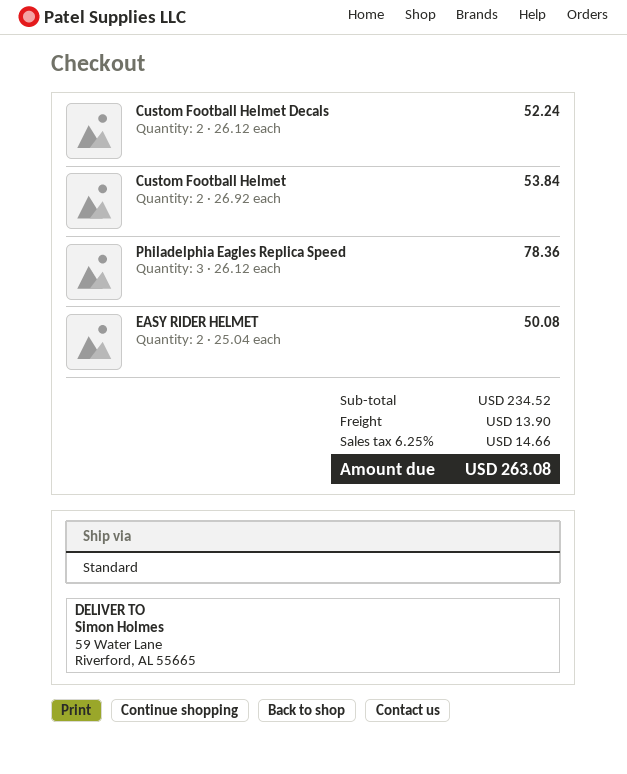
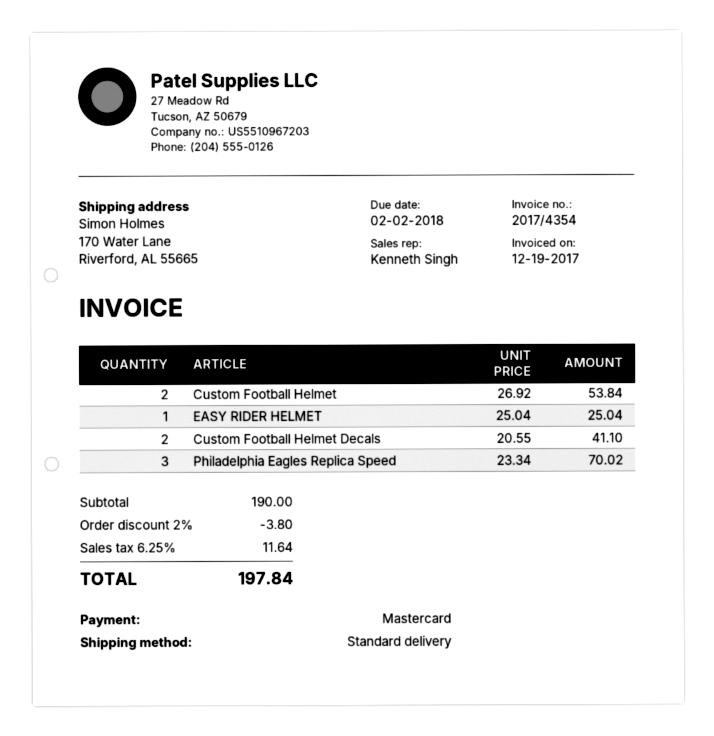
ship to: 59 Water Lane, Riverford, AL 55665 -> 170 Water Lane, Riverford, AL 55665
Custom Football Helmet Decals: 2 x 26.12 = 52.24 -> 2 x 20.55 = 41.10
Philadelphia Eagles Replica Speed: 3 x 26.12 = 78.36 -> 3 x 23.34 = 70.02
EASY RIDER HELMET: 2 x 25.04 = 50.08 -> 1 x 25.04 = 25.04
subtotal: 234.52 -> 190.00
discount: none -> 2% = 3.80
shipping: 13.90 -> none
tax: 6.25% = 14.66 -> 6.25% = 11.64
total: 263.08 -> 197.84

